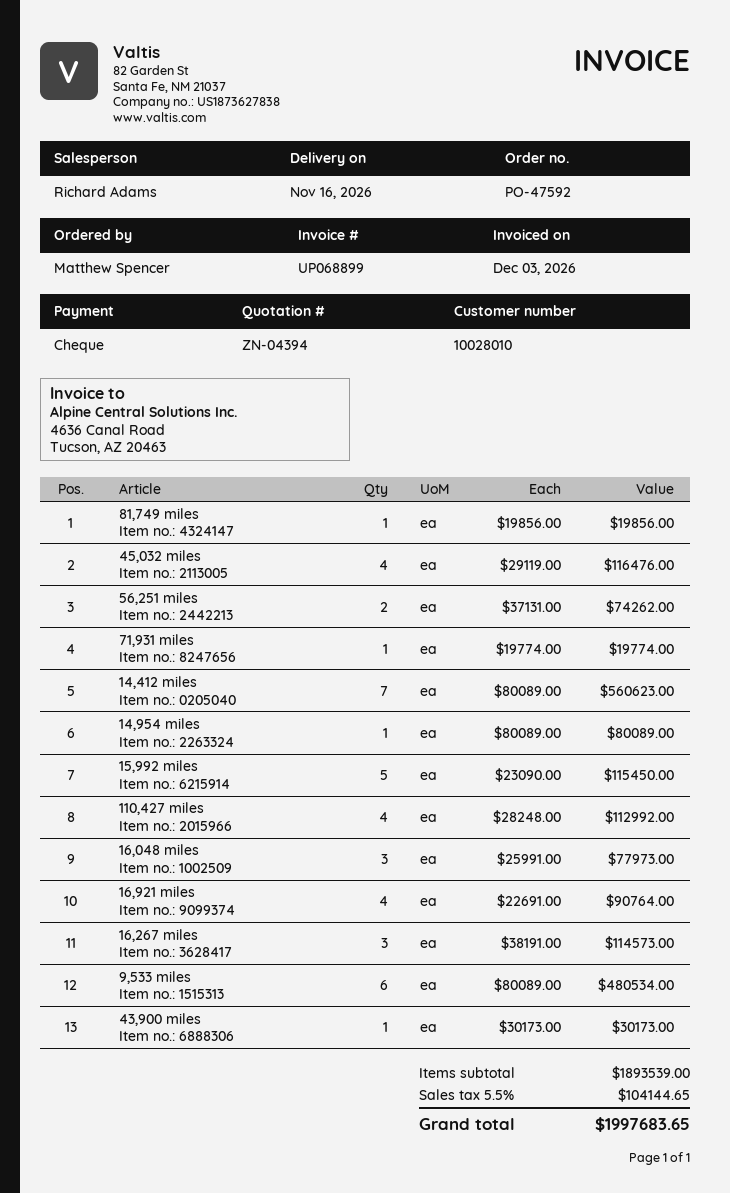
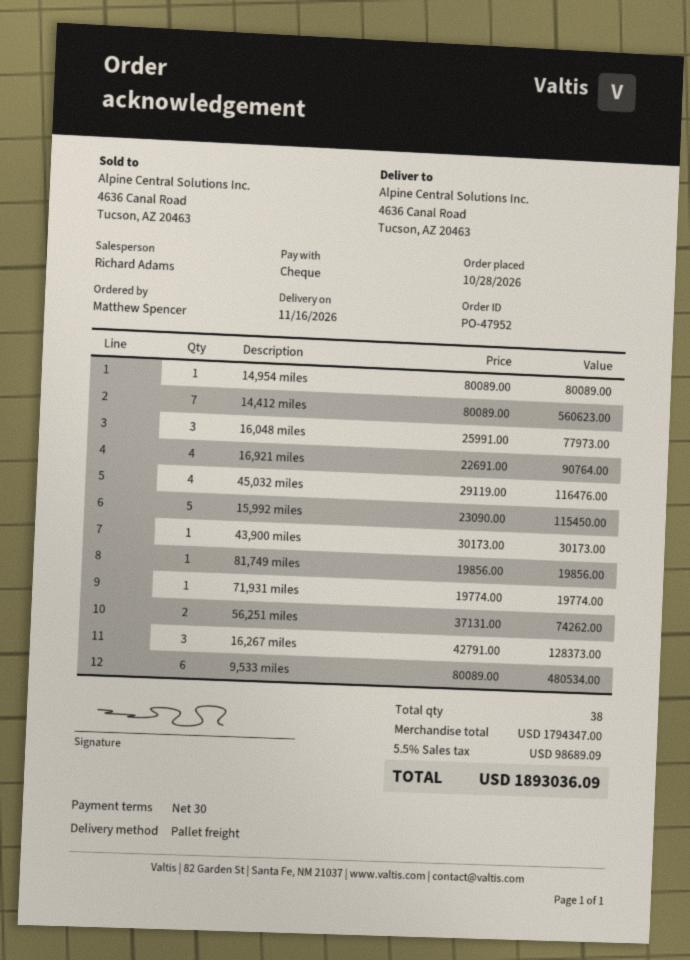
order number: PO-47592 -> PO-47952
110,427 miles: 4 x 28248.00 = 112992.00 -> none
16,267 miles: 3 x 38191.00 = 114573.00 -> 3 x 42791.00 = 128373.00
subtotal: 1893539.00 -> 1794347.00
tax: 5.5% = 104144.65 -> 5.5% = 98689.09
total: 1997683.65 -> 1893036.09

